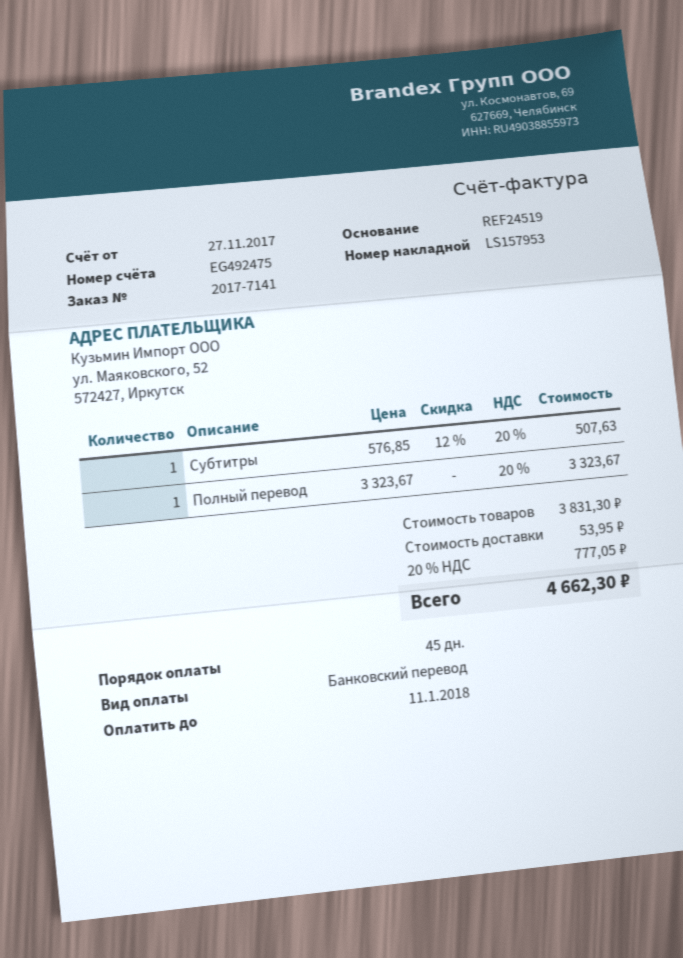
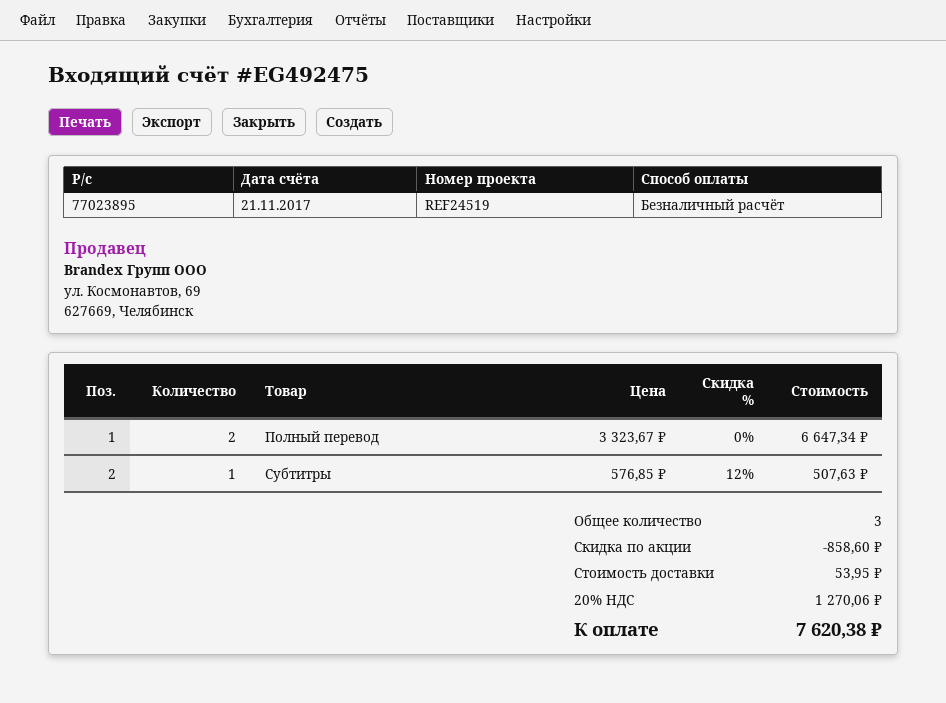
invoice date: 2017-11-27 -> 2017-11-21
Полный перевод: 1 x 3323.67 = 3323.67 -> 2 x 3323.67 = 6647.34
discount: none -> 858.60
tax: 20% = 777.05 -> 20% = 1270.06
total: 4662.30 -> 7620.38

